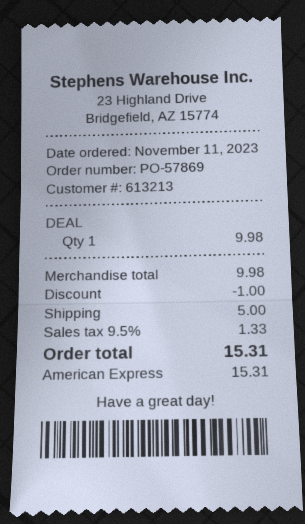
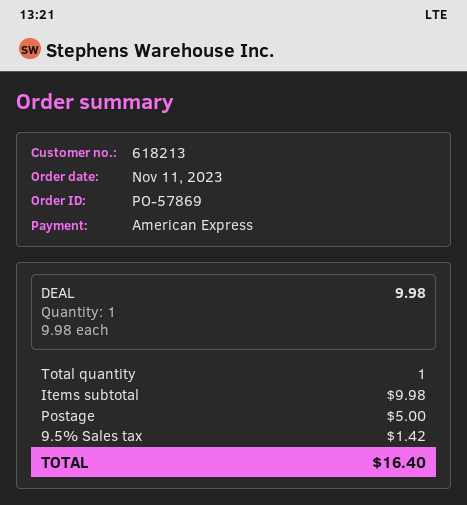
customer number: 613213 -> 618213
discount: 1.00 -> none
tax: 9.5% = 1.33 -> 9.5% = 1.42
total: 15.31 -> 16.40

